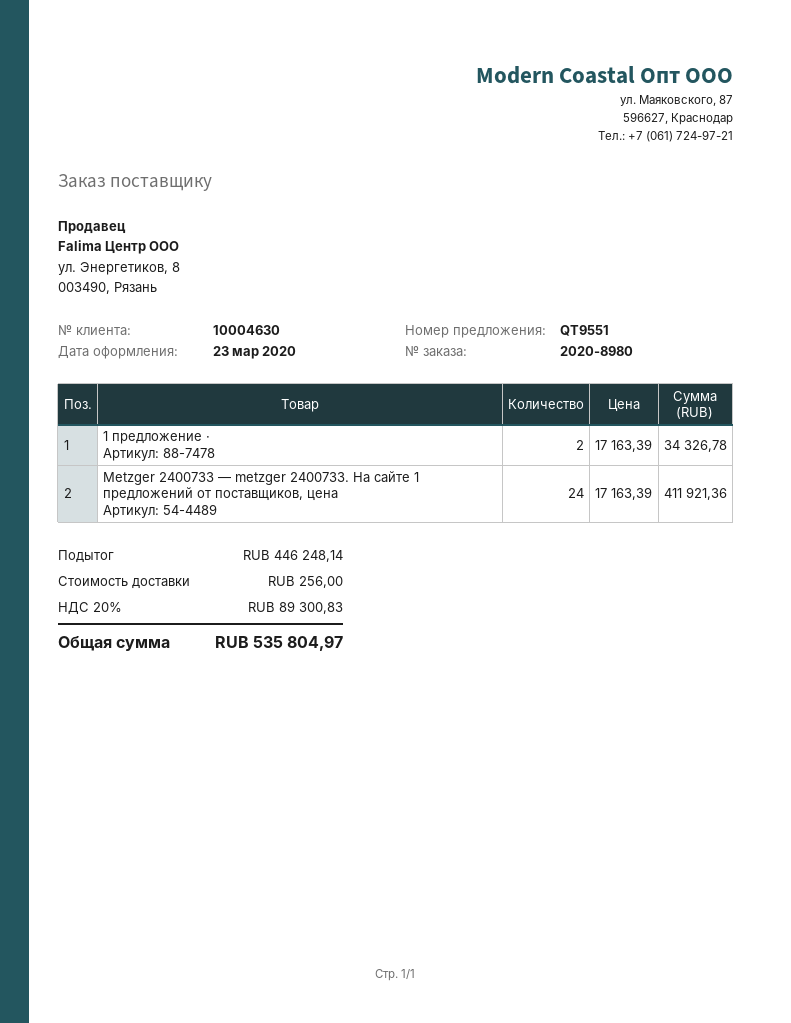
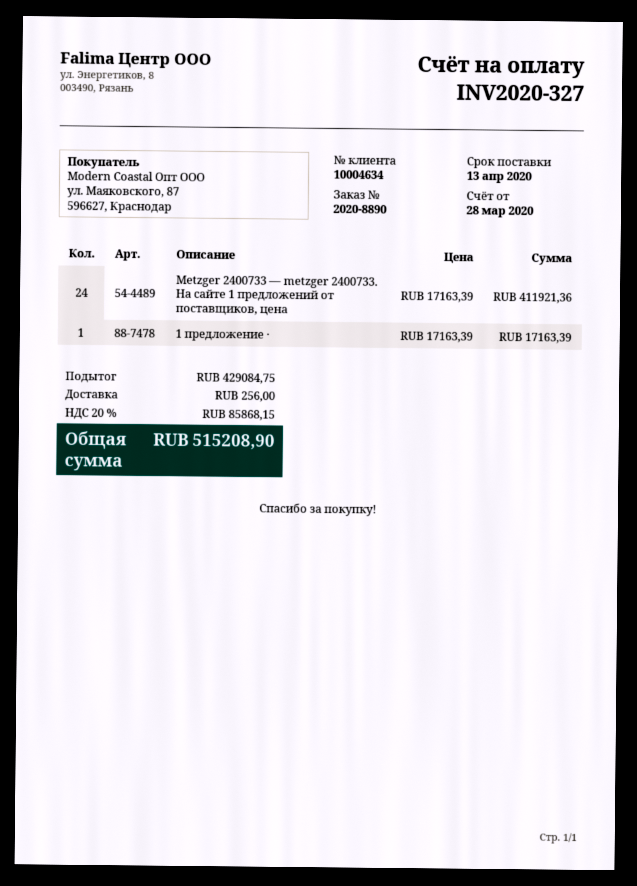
order number: 2020-8980 -> 2020-8890
customer number: 10004630 -> 10004634
1 предложение ·: 2 x 17163.39 = 34326.78 -> 1 x 17163.39 = 17163.39
subtotal: 446248.14 -> 429084.75
tax: 20% = 89300.83 -> 20% = 85868.15
total: 535804.97 -> 515208.90

